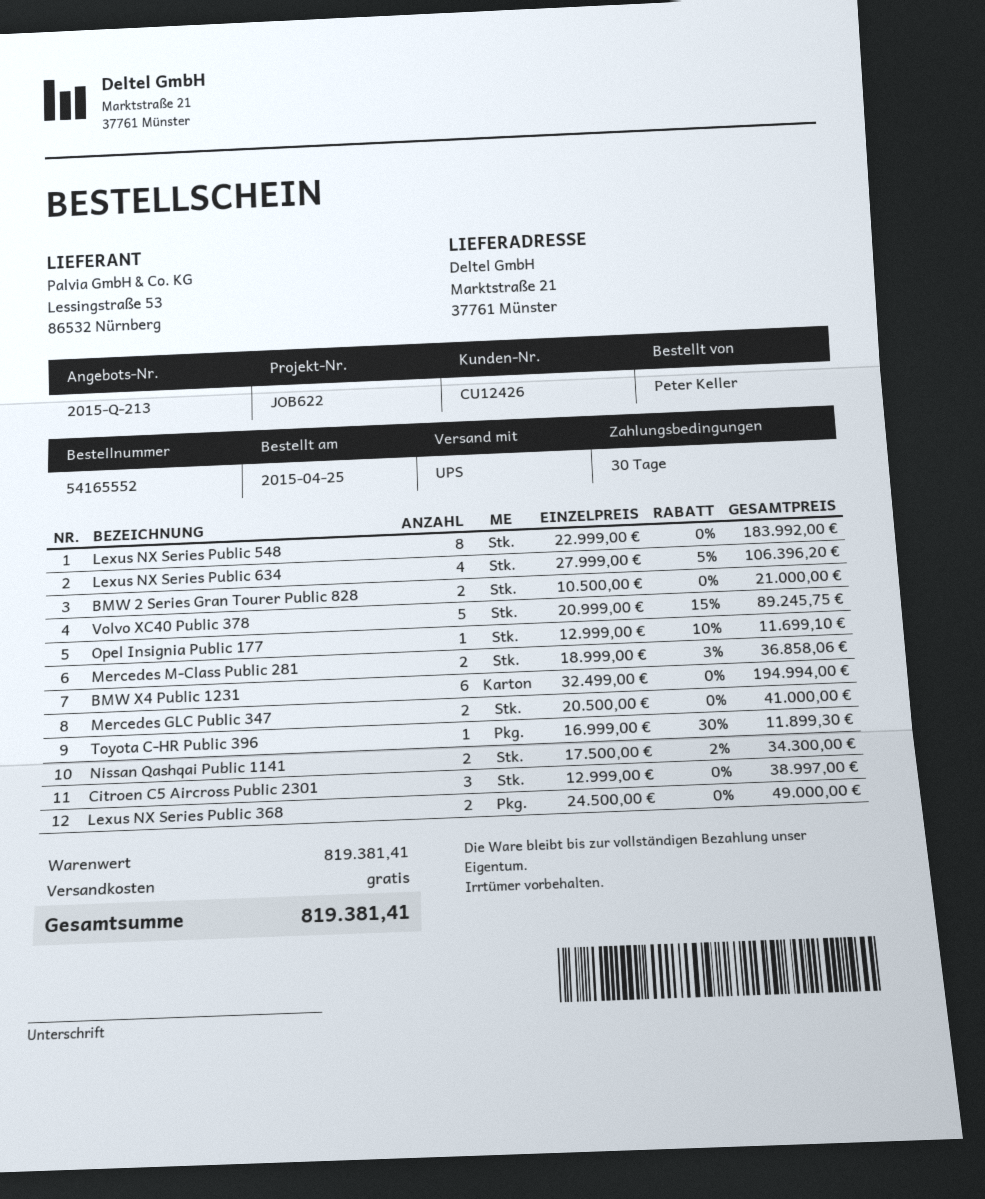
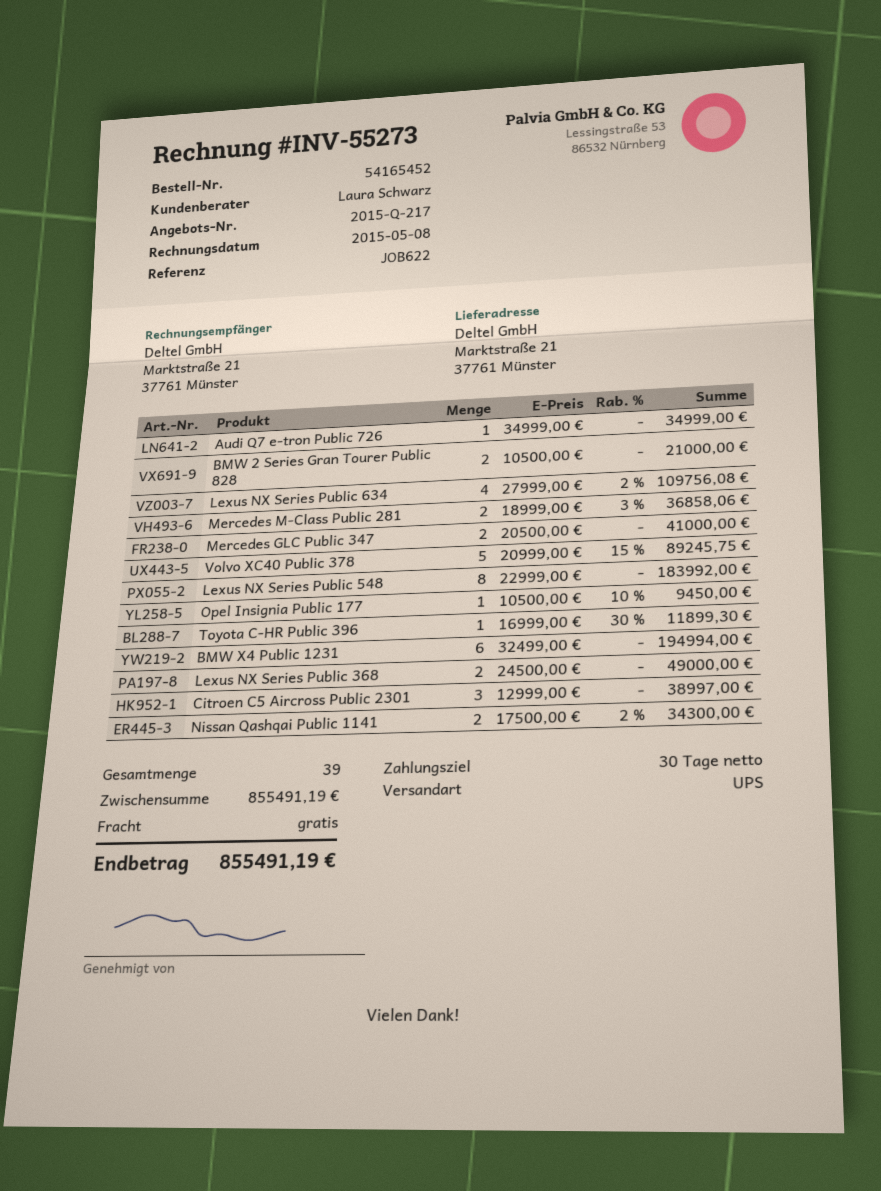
quote number: 2015-Q-213 -> 2015-Q-217
order number: 54165552 -> 54165452
Lexus NX Series Public 634: 4 x 27999.00 - 5% = 106396.20 -> 4 x 27999.00 - 2% = 109756.08
Opel Insignia Public 177: 1 x 12999.00 - 10% = 11699.10 -> 1 x 10500.00 - 10% = 9450.00
Audi Q7 e-tron Public 726: none -> 1 x 34999.00 = 34999.00
subtotal: 819381.41 -> 855491.19
total: 819381.41 -> 855491.19

